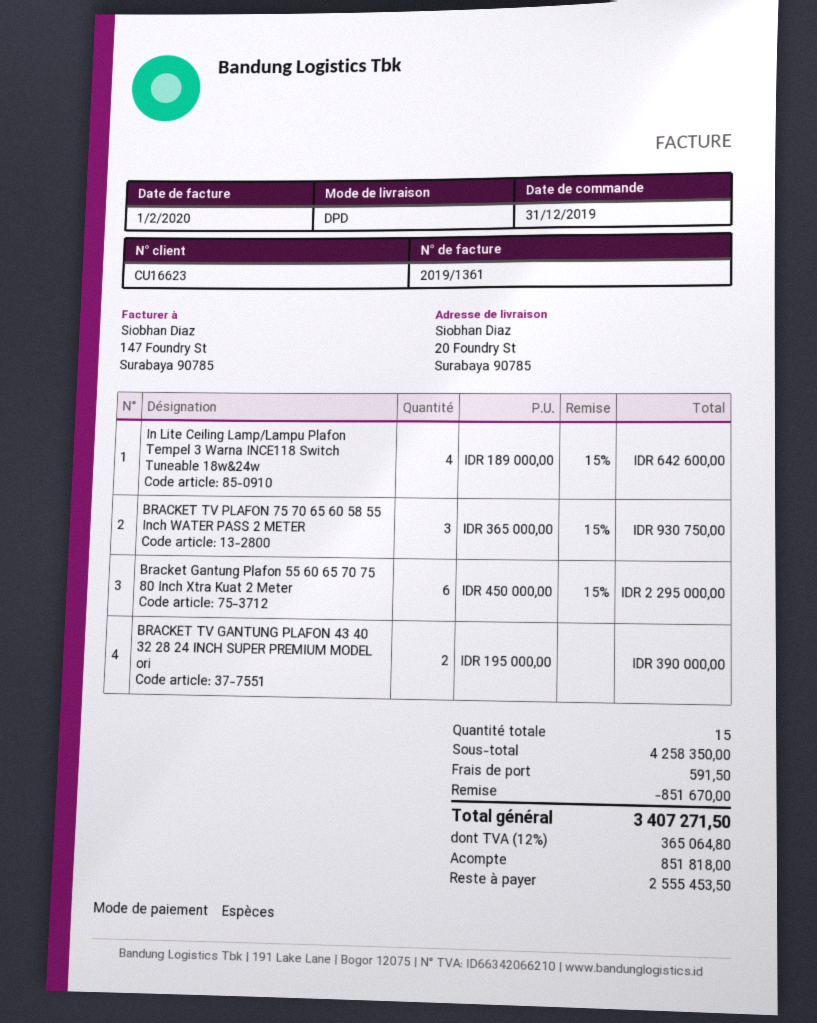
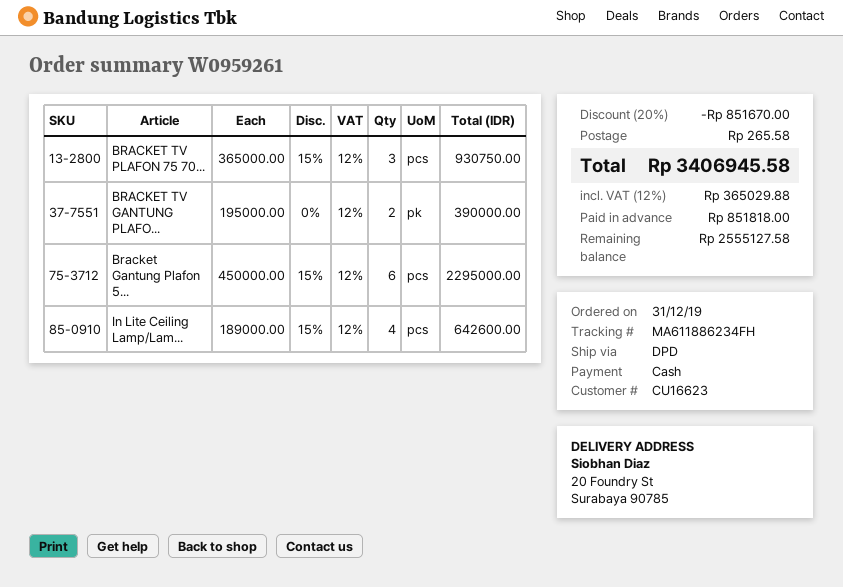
shipping: 591.50 -> 265.58
tax: 12% = 365064.80 -> 12% = 365029.88
total: 3407271.50 -> 3406945.58
balance: 2555453.50 -> 2555127.58

